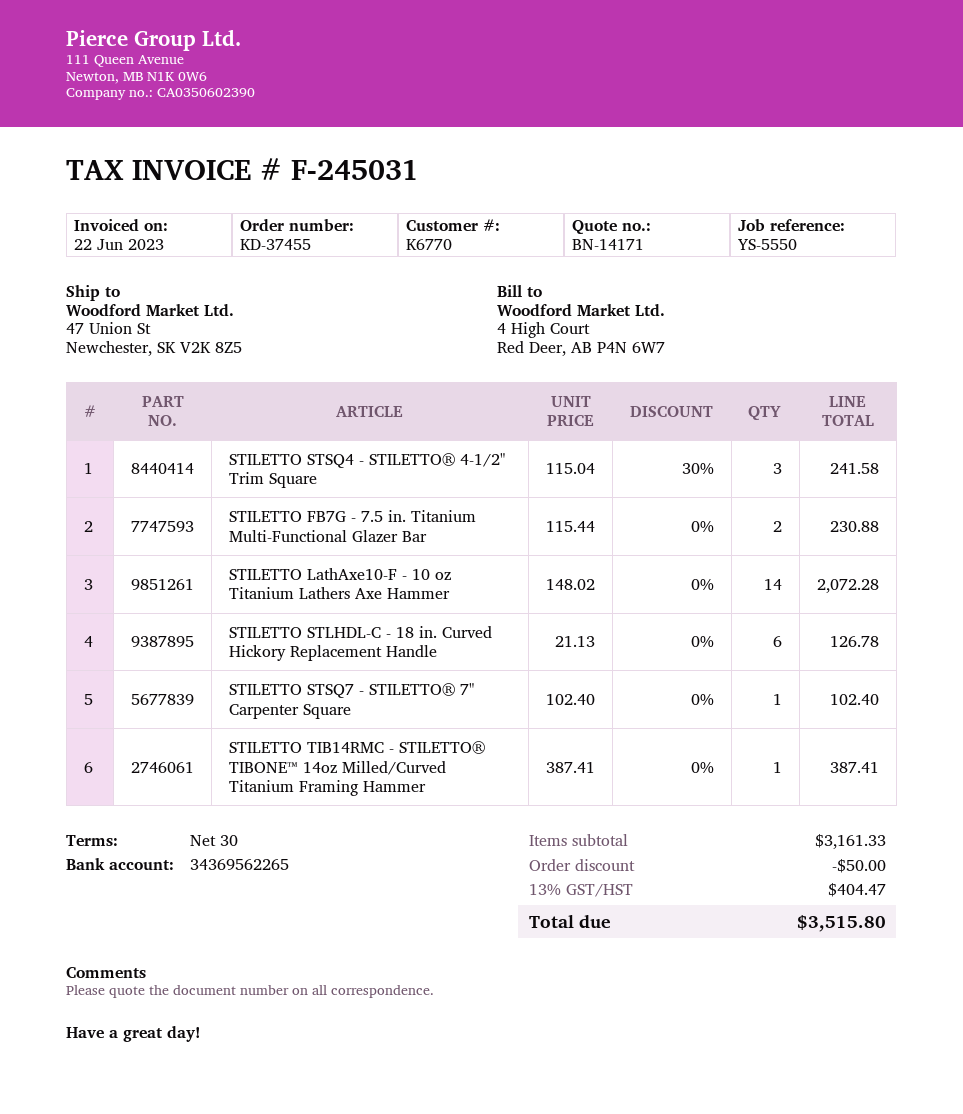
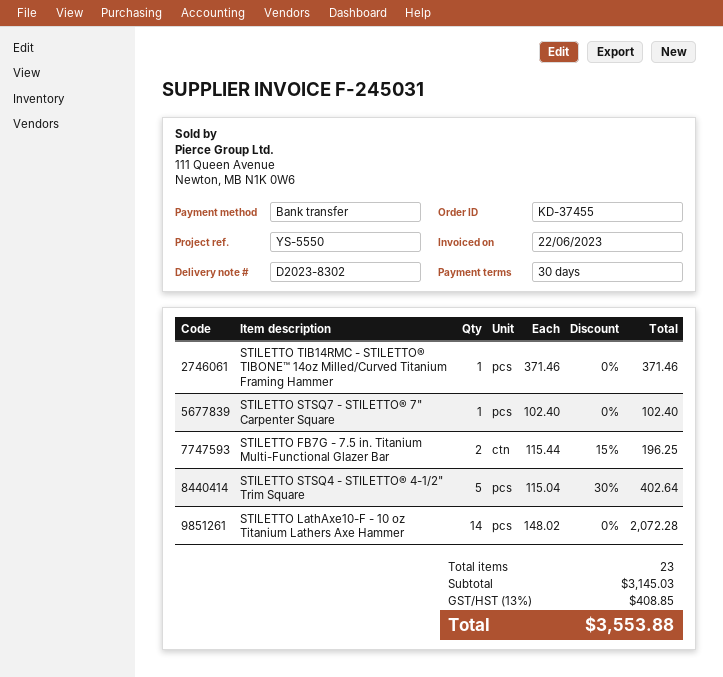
STILETTO STSQ4 - STILETTO® 4-1/2" Trim Square: 3 x 115.04 - 30% = 241.58 -> 5 x 115.04 - 30% = 402.64
STILETTO FB7G - 7.5 in. Titanium Multi-Functional Glazer Bar: 2 x 115.44 = 230.88 -> 2 x 115.44 - 15% = 196.25
STILETTO STLHDL-C - 18 in. Curved Hickory Replacement Handle: 6 x 21.13 = 126.78 -> none
STILETTO TIB14RMC - STILETTO® TIBONE™ 14oz Milled/Curved Titanium Framing Hammer: 1 x 387.41 = 387.41 -> 1 x 371.46 = 371.46
subtotal: 3161.33 -> 3145.03
discount: 50.00 -> none
tax: 13% = 404.47 -> 13% = 408.85
total: 3515.80 -> 3553.88

